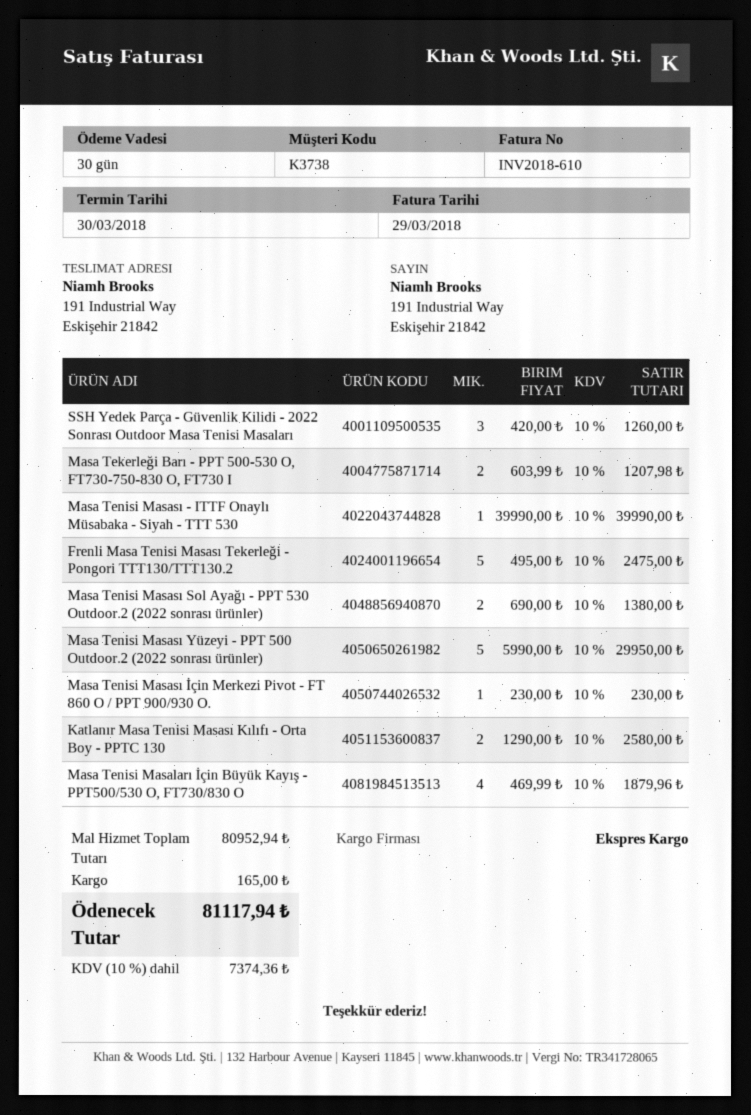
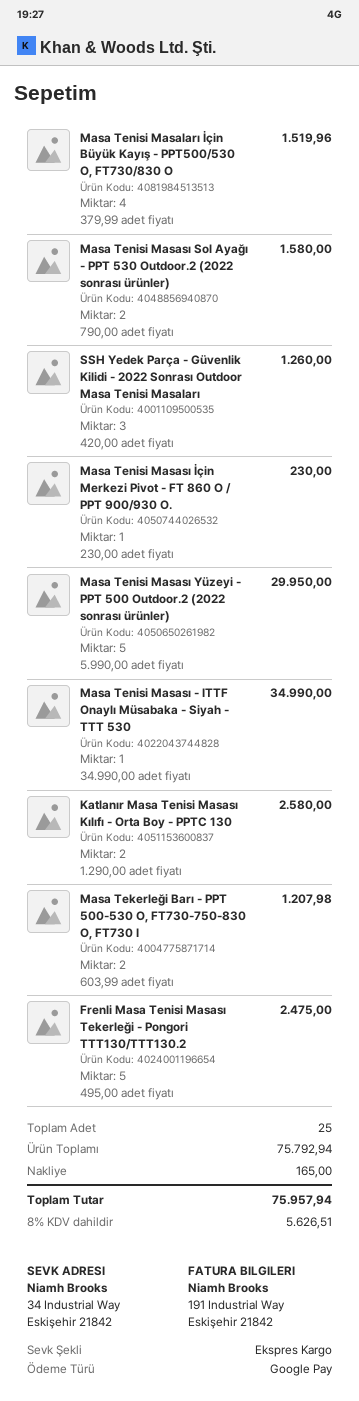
ship to: 191 Industrial Way, Eskişehir 21842 -> 34 Industrial Way, Eskişehir 21842
Masa Tenisi Masası - ITTF Onaylı Müsabaka - Siyah - TTT 530: 1 x 39990.00 = 39990.00 -> 1 x 34990.00 = 34990.00
Masa Tenisi Masası Sol Ayağı - PPT 530 Outdoor.2 (2022 sonrası ürünler): 2 x 690.00 = 1380.00 -> 2 x 790.00 = 1580.00
Masa Tenisi Masaları İçin Büyük Kayış - PPT500/530 O, FT730/830 O: 4 x 469.99 = 1879.96 -> 4 x 379.99 = 1519.96
subtotal: 80952.94 -> 75792.94
tax: 10% = 7374.36 -> 8% = 5626.51
total: 81117.94 -> 75957.94

